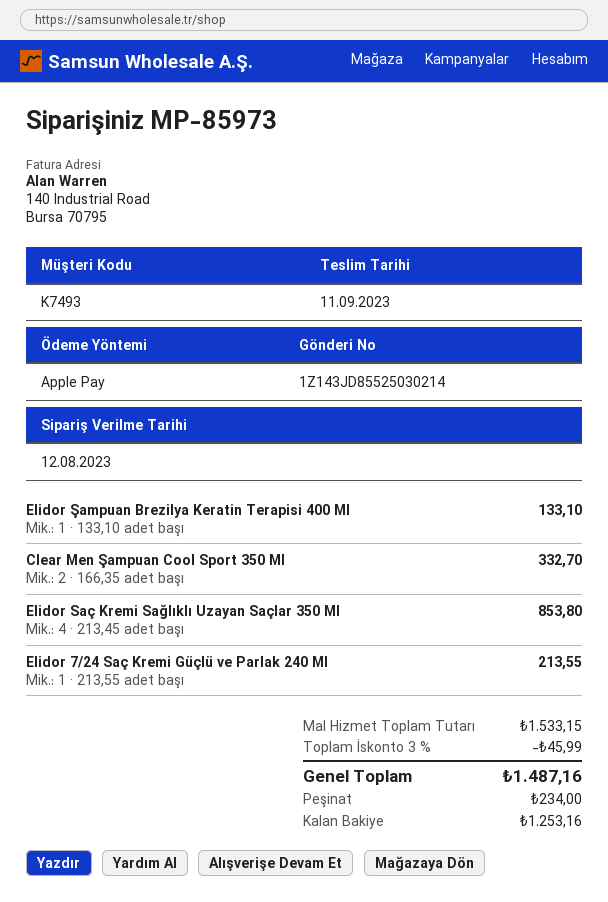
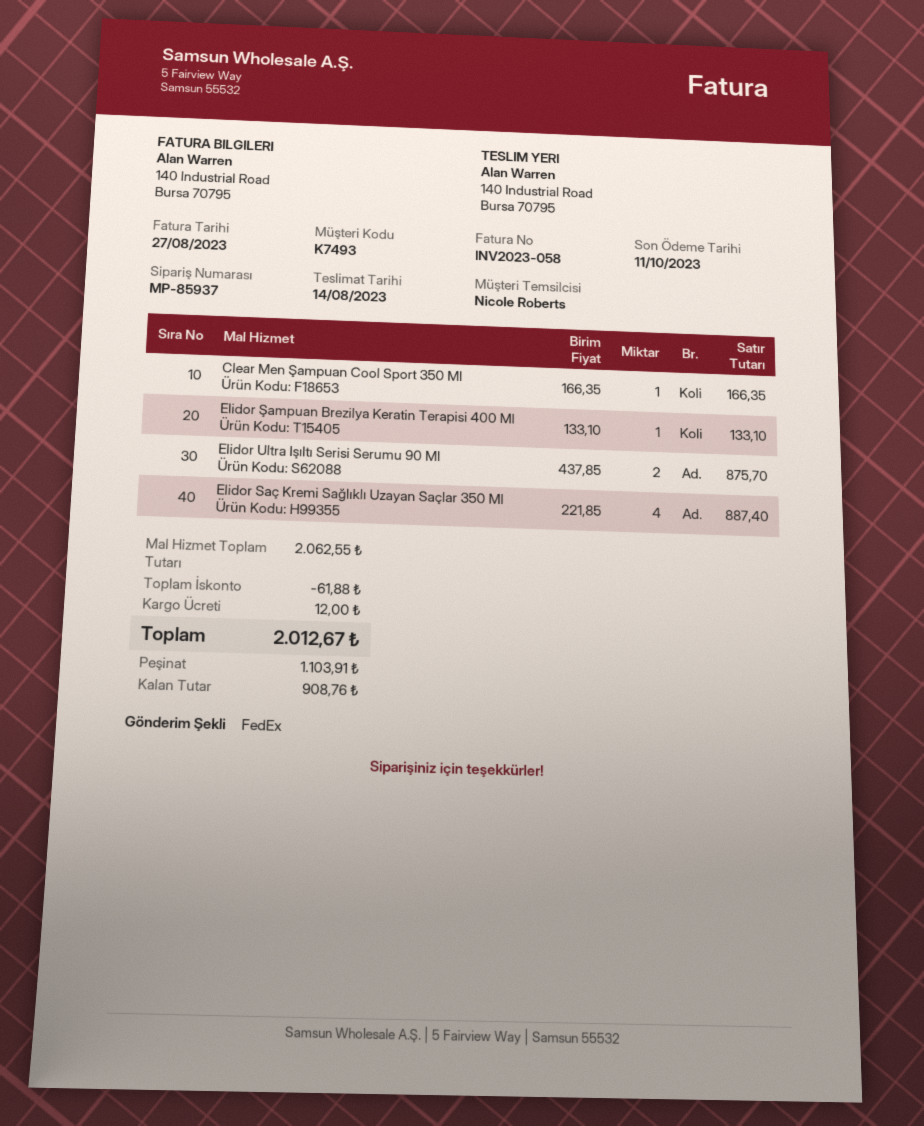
order number: MP-85973 -> MP-85937
delivery date: 2023-09-11 -> 2023-08-14
Clear Men Şampuan Cool Sport 350 Ml: 2 x 166.35 = 332.70 -> 1 x 166.35 = 166.35
Elidor Saç Kremi Sağlıklı Uzayan Saçlar 350 Ml: 4 x 213.45 = 853.80 -> 4 x 221.85 = 887.40
Elidor 7/24 Saç Kremi Güçlü ve Parlak 240 Ml: 1 x 213.55 = 213.55 -> none
Elidor Ultra Işıltı Serisi Serumu 90 Ml: none -> 2 x 437.85 = 875.70
subtotal: 1533.15 -> 2062.55
discount: 45.99 -> 61.88
shipping: none -> 12.00
total: 1487.16 -> 2012.67
deposit: 234.00 -> 1103.91
balance: 1253.16 -> 908.76

